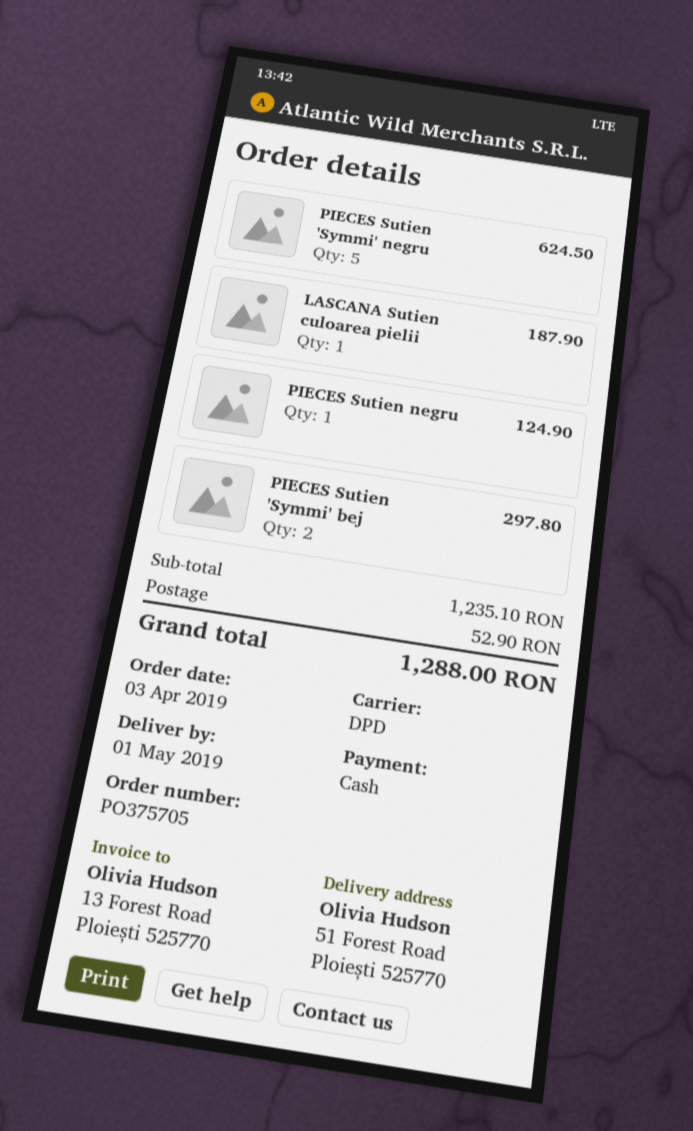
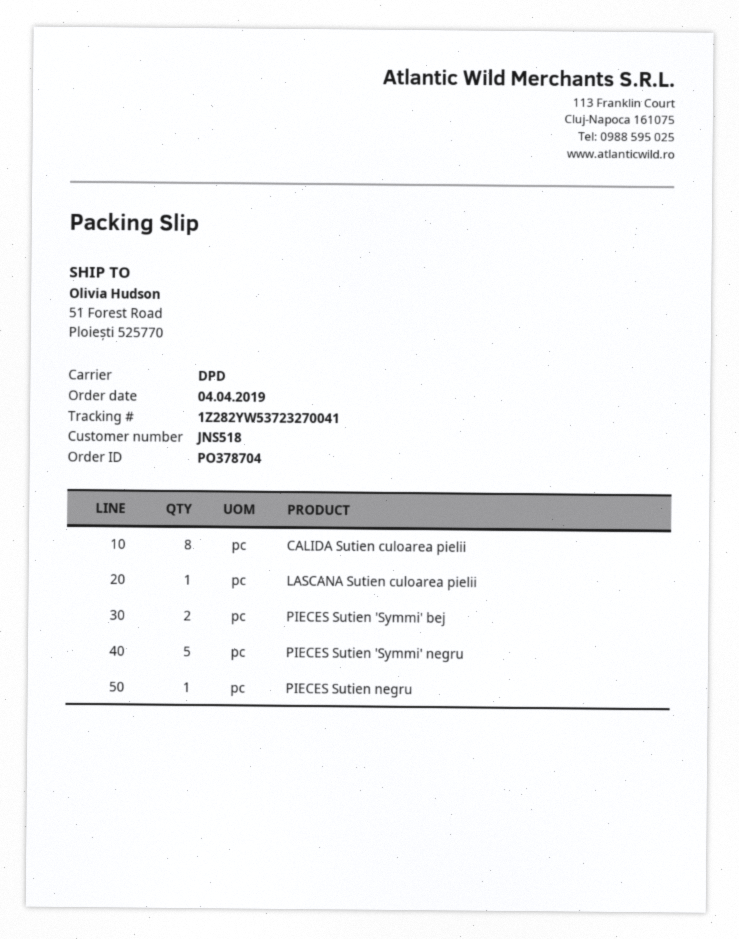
order number: PO375705 -> PO378704
order date: 2019-04-03 -> 2019-04-04
CALIDA Sutien culoarea pielii: none -> 8

